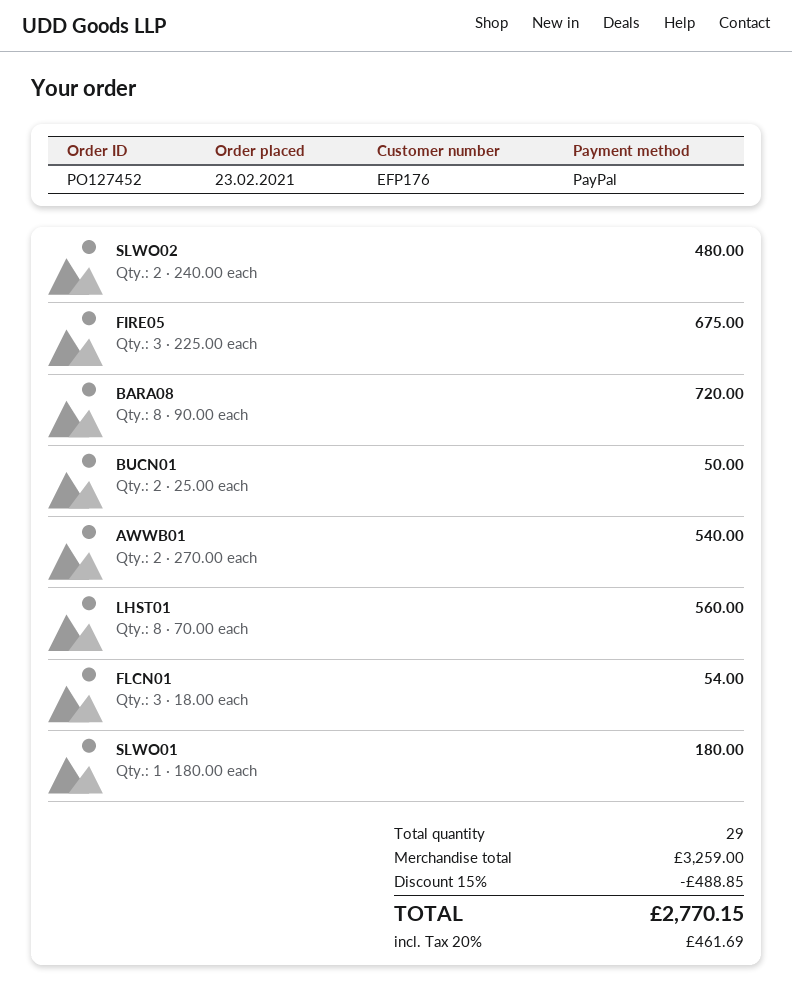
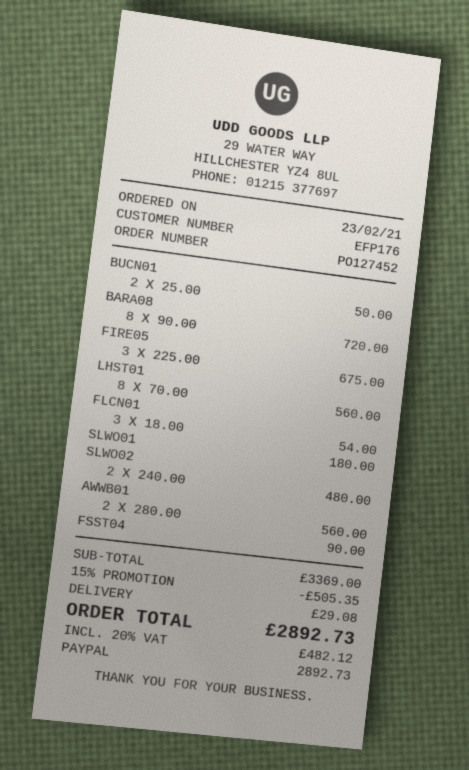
AWWB01: 2 x 270.00 = 540.00 -> 2 x 280.00 = 560.00
FSST04: none -> 1 x 90.00 = 90.00
subtotal: 3259.00 -> 3369.00
discount: 15% = 488.85 -> 15% = 505.35
shipping: none -> 29.08
tax: 20% = 461.69 -> 20% = 482.12
total: 2770.15 -> 2892.73

